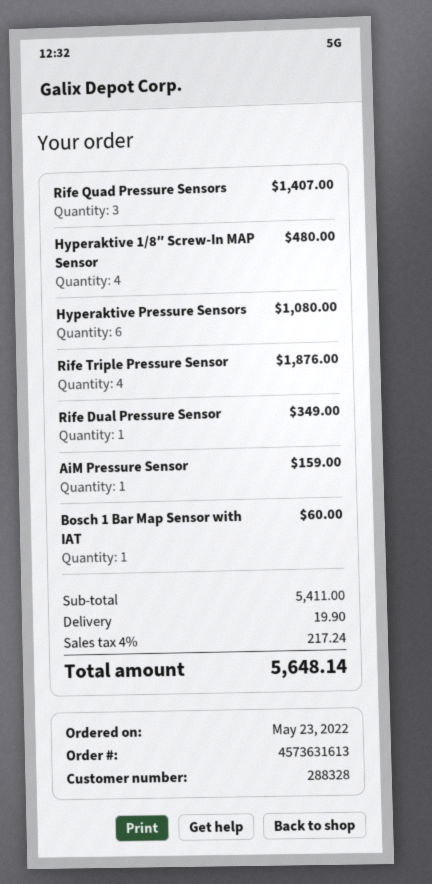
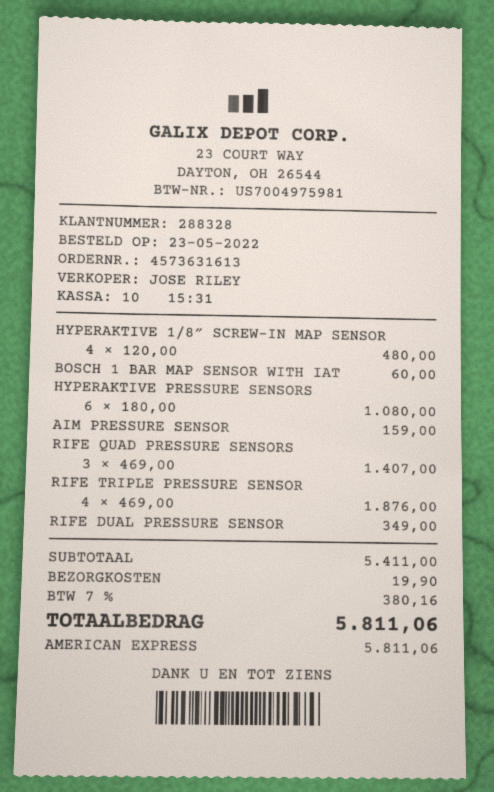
tax: 4% = 217.24 -> 7% = 380.16
total: 5648.14 -> 5811.06

